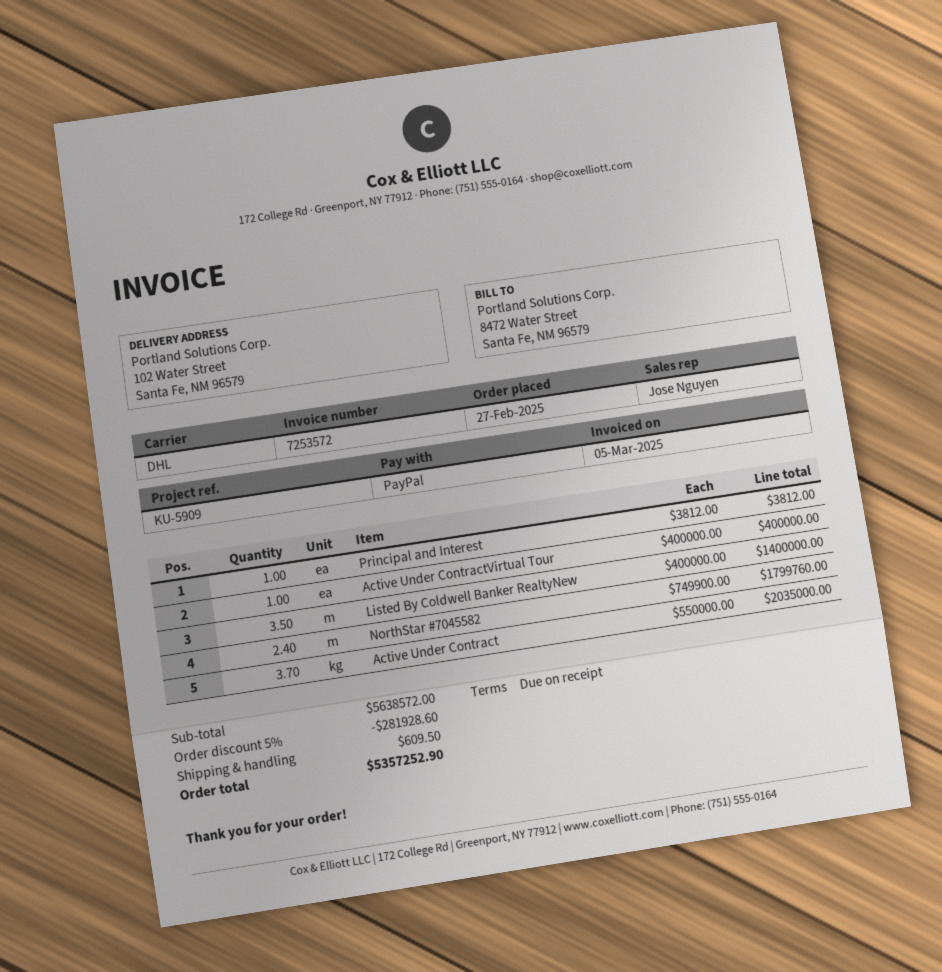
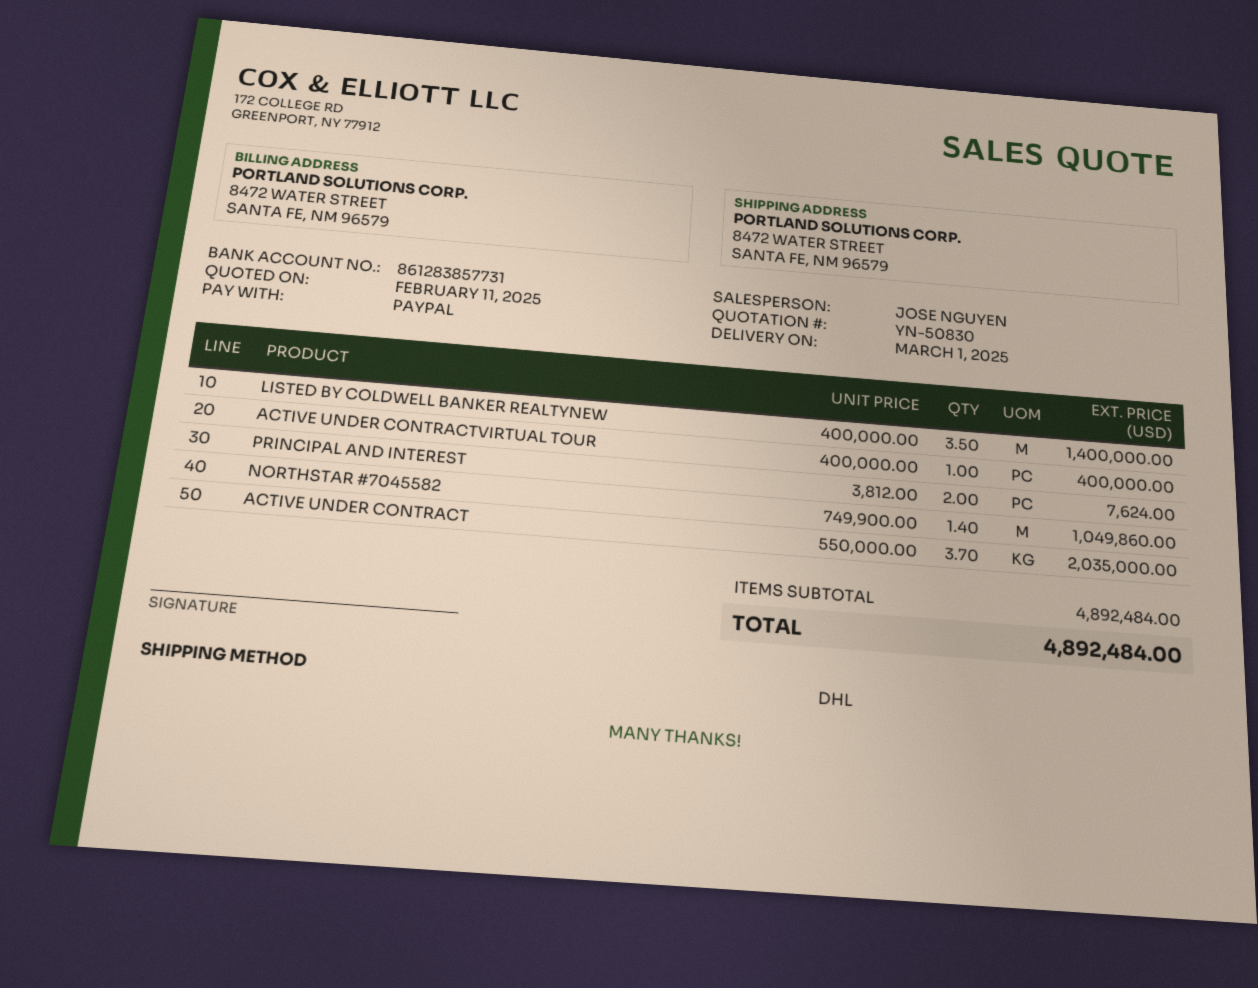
ship to: 102 Water Street, Santa Fe, NM 96579 -> 8472 WATER STREET, SANTA FE, NM 96579
Principal and Interest: 1 x 3812.00 = 3812.00 -> 2 x 3812.00 = 7624.00
NorthStar #7045582: 2.4 x 749900.00 = 1799760.00 -> 1.4 x 749900.00 = 1049860.00
subtotal: 5638572.00 -> 4892484.00
discount: 5% = 281928.60 -> none
shipping: 609.50 -> none
total: 5357252.90 -> 4892484.00

